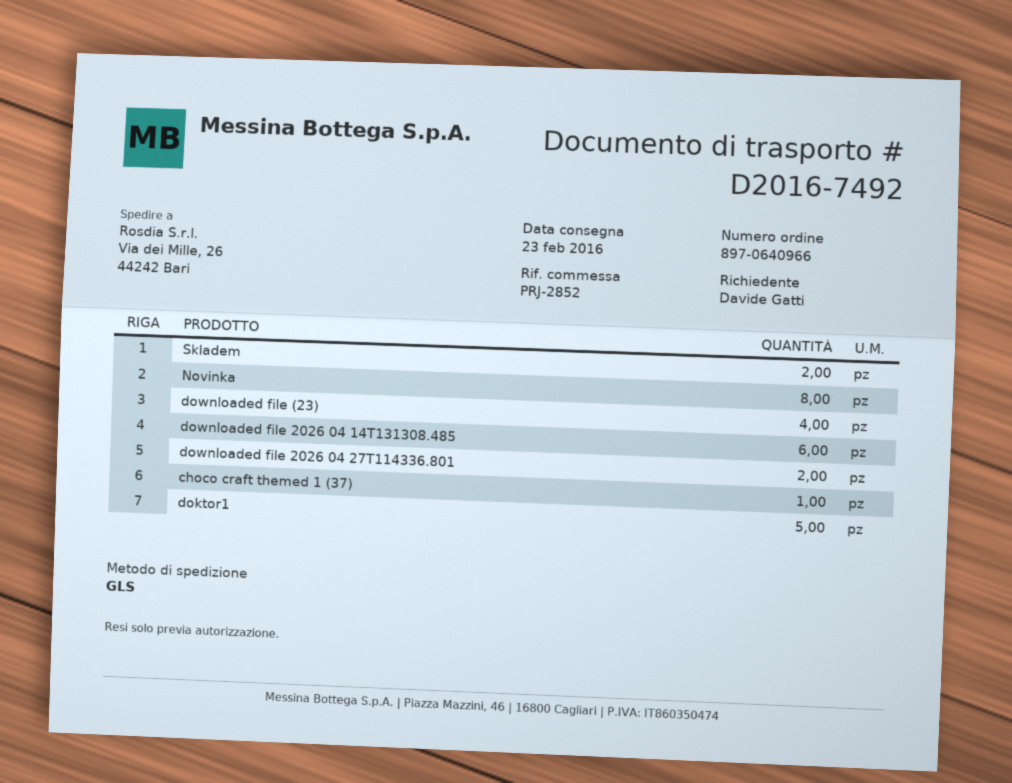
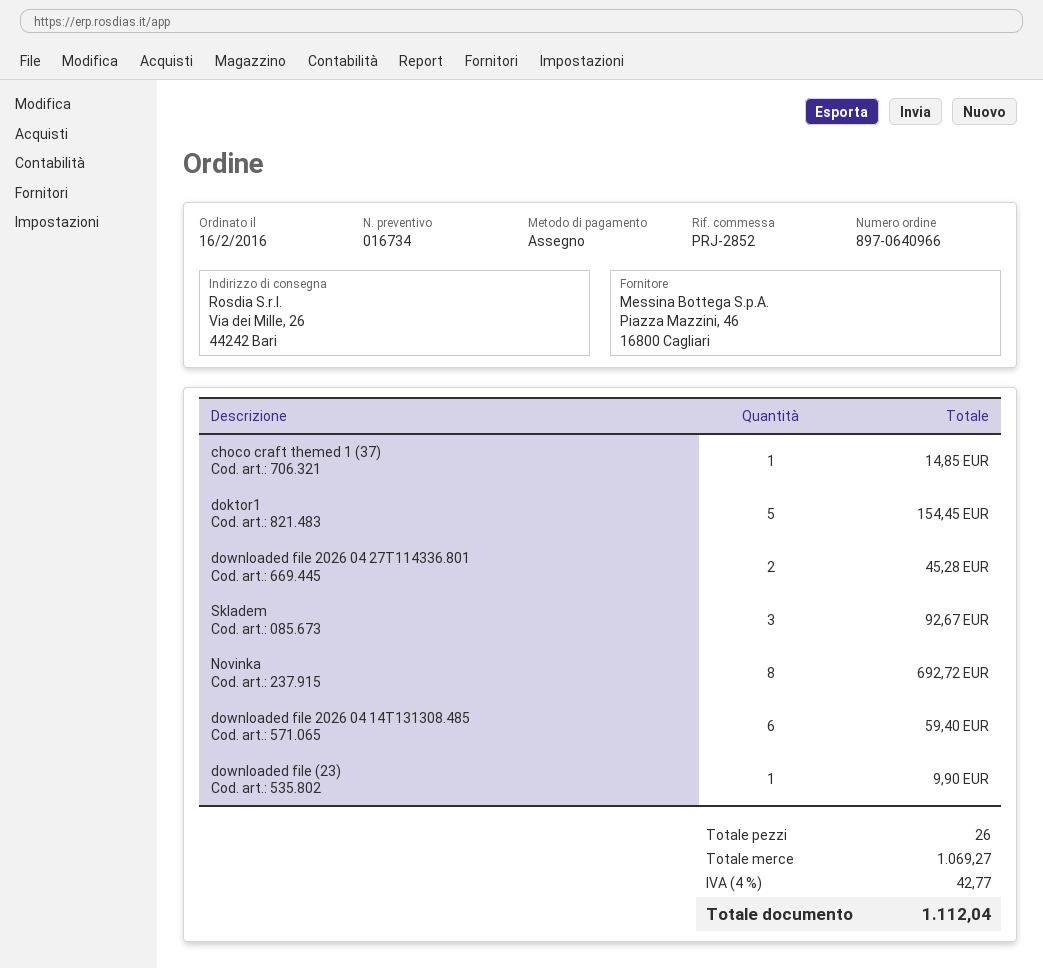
Skladem: 2 -> 3
downloaded file (23): 4 -> 1

